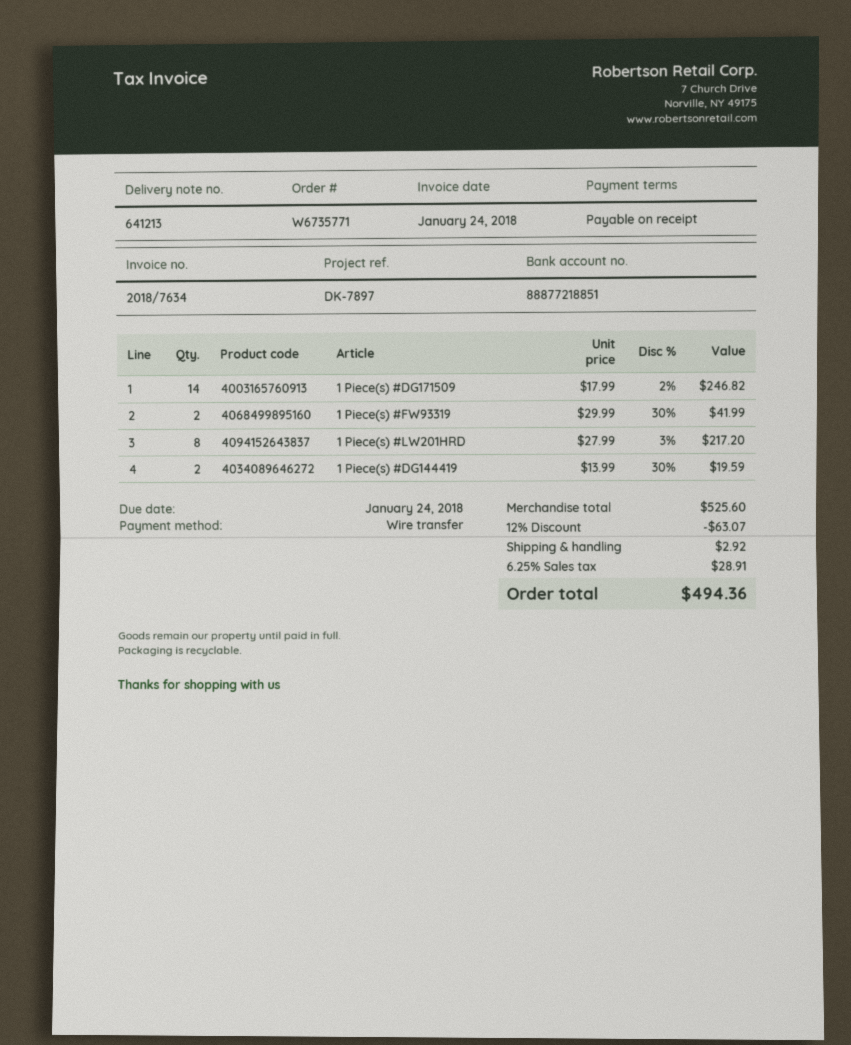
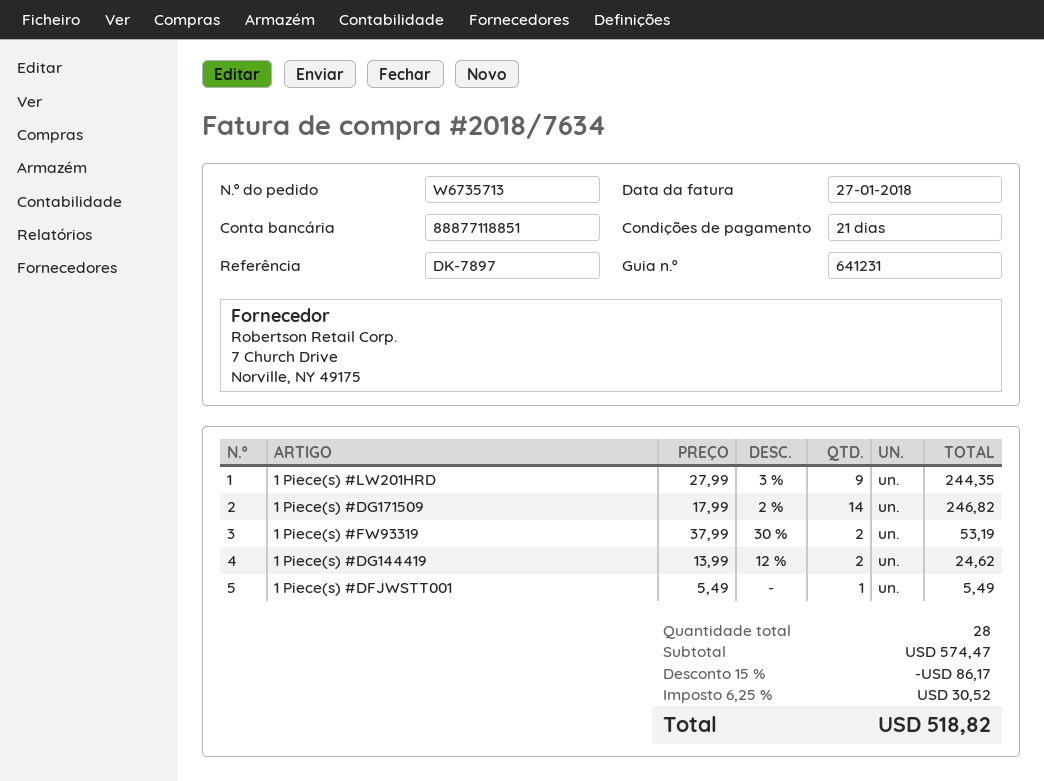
order number: W6735771 -> W6735713
delivery note number: 641213 -> 641231
invoice date: 2018-01-24 -> 2018-01-27
payment terms: on receipt -> 21 days
bank account: 88877218851 -> 88877118851
1 Piece(s) #FW93319: 2 x 29.99 - 30% = 41.99 -> 2 x 37.99 - 30% = 53.19
1 Piece(s) #LW201HRD: 8 x 27.99 - 3% = 217.20 -> 9 x 27.99 - 3% = 244.35
1 Piece(s) #DG144419: 2 x 13.99 - 30% = 19.59 -> 2 x 13.99 - 12% = 24.62
1 Piece(s) #DFJWSTT001: none -> 1 x 5.49 = 5.49
subtotal: 525.60 -> 574.47
discount: 12% = 63.07 -> 15% = 86.17
shipping: 2.92 -> none
tax: 6.25% = 28.91 -> 6.25% = 30.52
total: 494.36 -> 518.82

